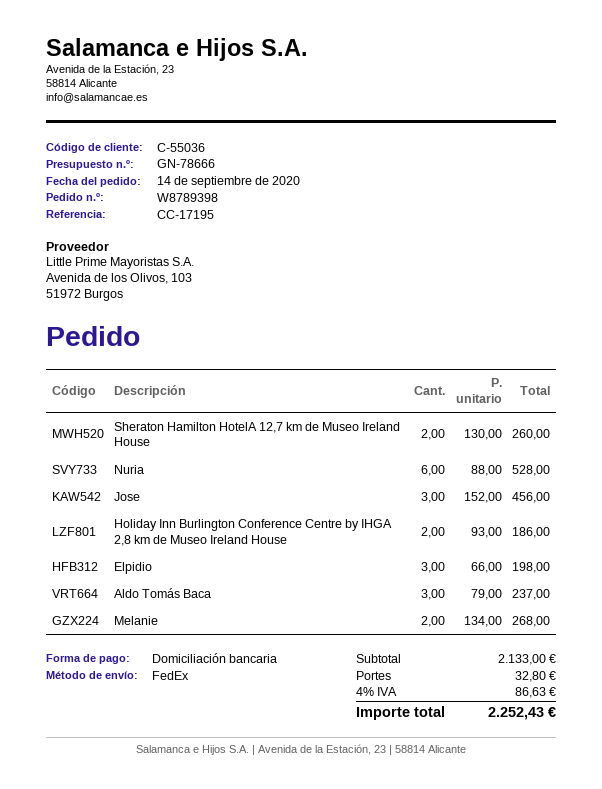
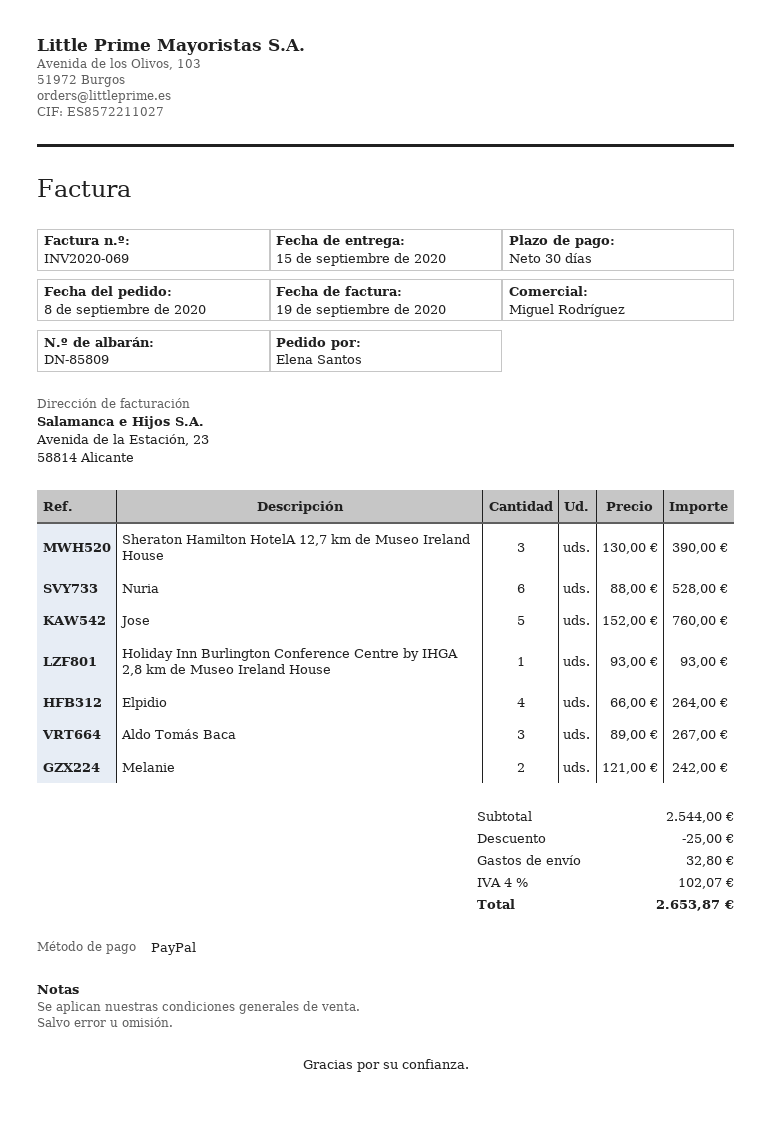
order date: 2020-09-14 -> 2020-09-08
payment method: direct debit -> PayPal
Sheraton Hamilton HotelA 12,7 km de Museo Ireland House: 2 x 130.00 = 260.00 -> 3 x 130.00 = 390.00
Jose: 3 x 152.00 = 456.00 -> 5 x 152.00 = 760.00
Holiday Inn Burlington Conference Centre by IHGA 2,8 km de Museo Ireland House: 2 x 93.00 = 186.00 -> 1 x 93.00 = 93.00
Elpidio: 3 x 66.00 = 198.00 -> 4 x 66.00 = 264.00
Aldo Tomás Baca: 3 x 79.00 = 237.00 -> 3 x 89.00 = 267.00
Melanie: 2 x 134.00 = 268.00 -> 2 x 121.00 = 242.00
subtotal: 2133.00 -> 2544.00
discount: none -> 25.00
tax: 4% = 86.63 -> 4% = 102.07
total: 2252.43 -> 2653.87

